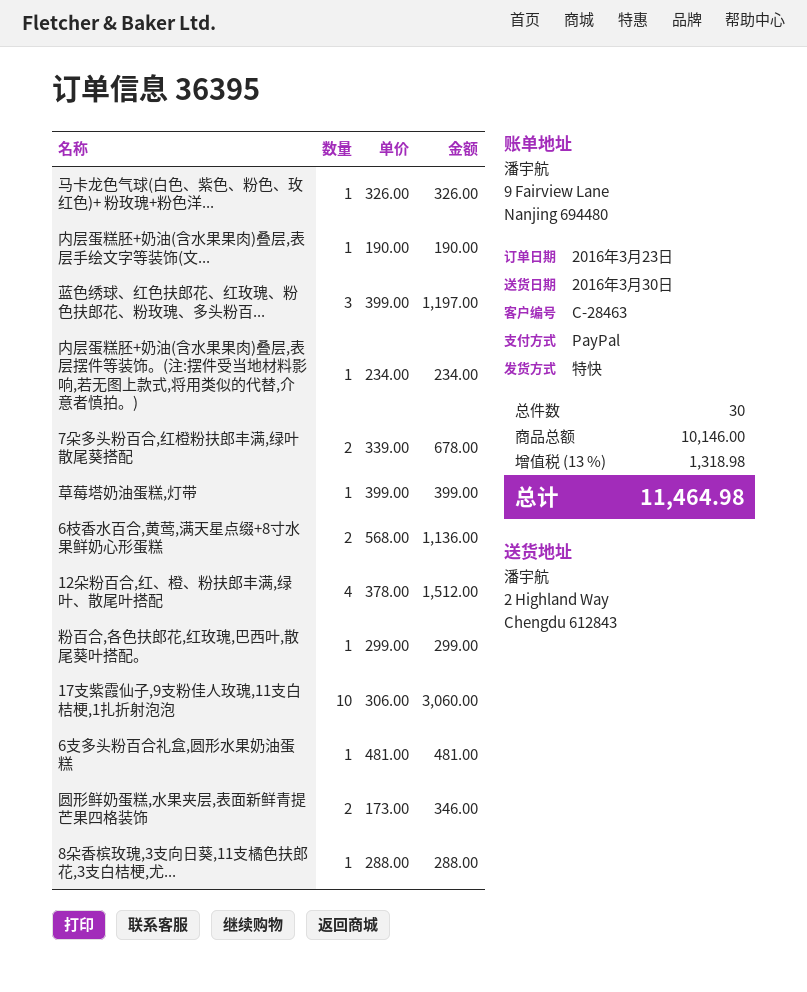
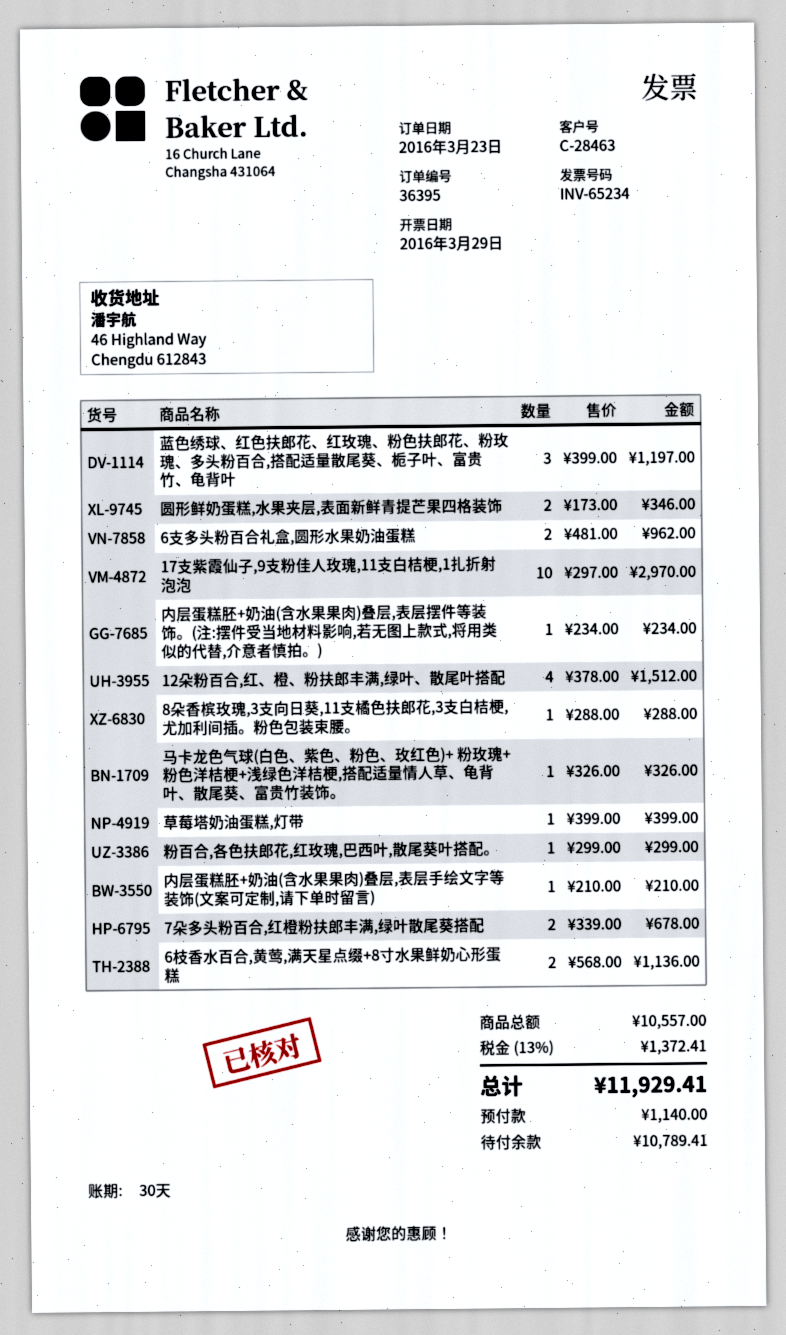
ship to: 2 Highland Way, Chengdu 612843 -> 46 Highland Way, Chengdu 612843
内层蛋糕胚+奶油(含水果果肉)叠层,表层手绘文字等装饰(文...: 1 x 190.00 = 190.00 -> 1 x 210.00 = 210.00
17支紫霞仙子,9支粉佳人玫瑰,11支白桔梗,1扎折射泡泡: 10 x 306.00 = 3060.00 -> 10 x 297.00 = 2970.00
6支多头粉百合礼盒,圆形水果奶油蛋糕: 1 x 481.00 = 481.00 -> 2 x 481.00 = 962.00
subtotal: 10146.00 -> 10557.00
tax: 13% = 1318.98 -> 13% = 1372.41
total: 11464.98 -> 11929.41

